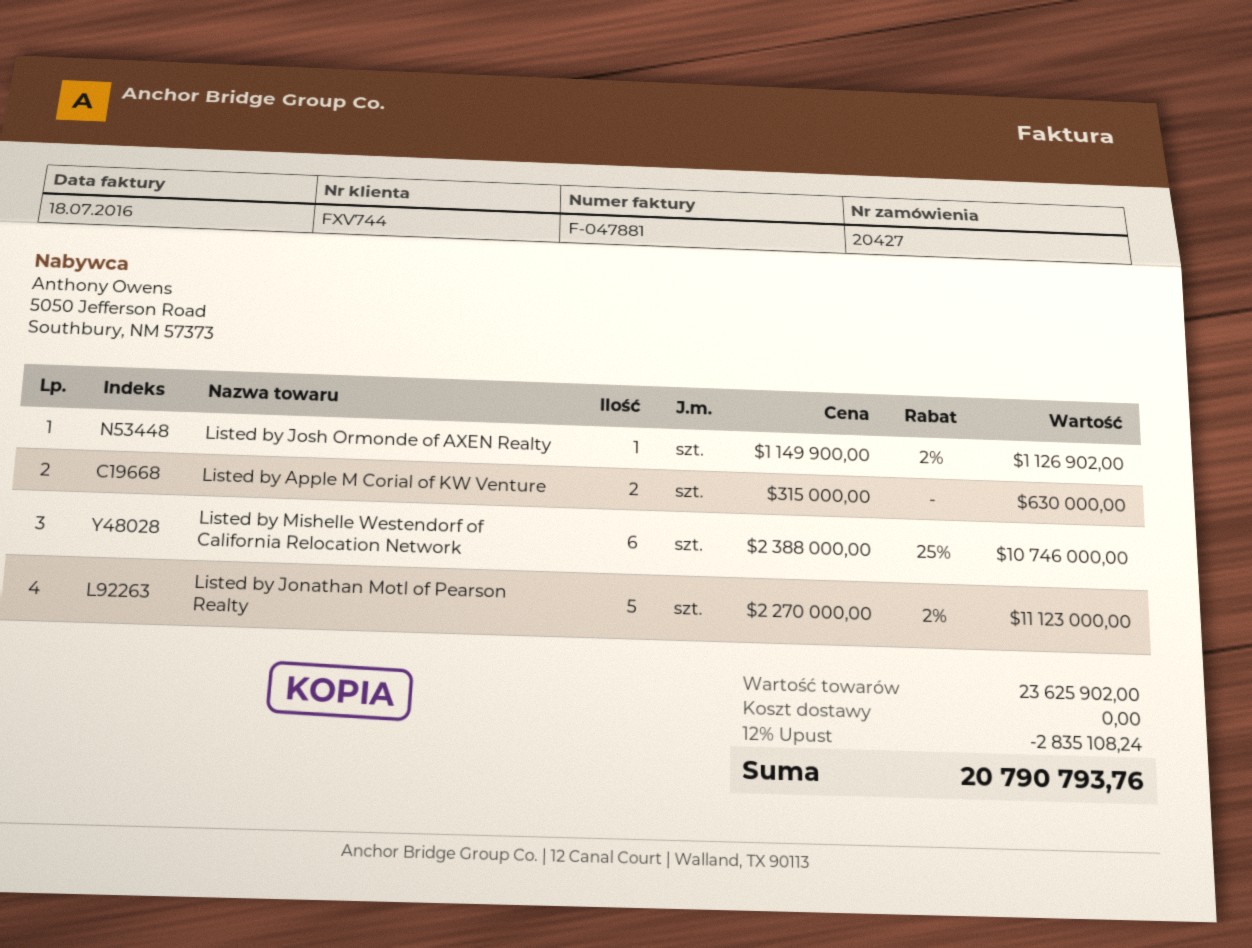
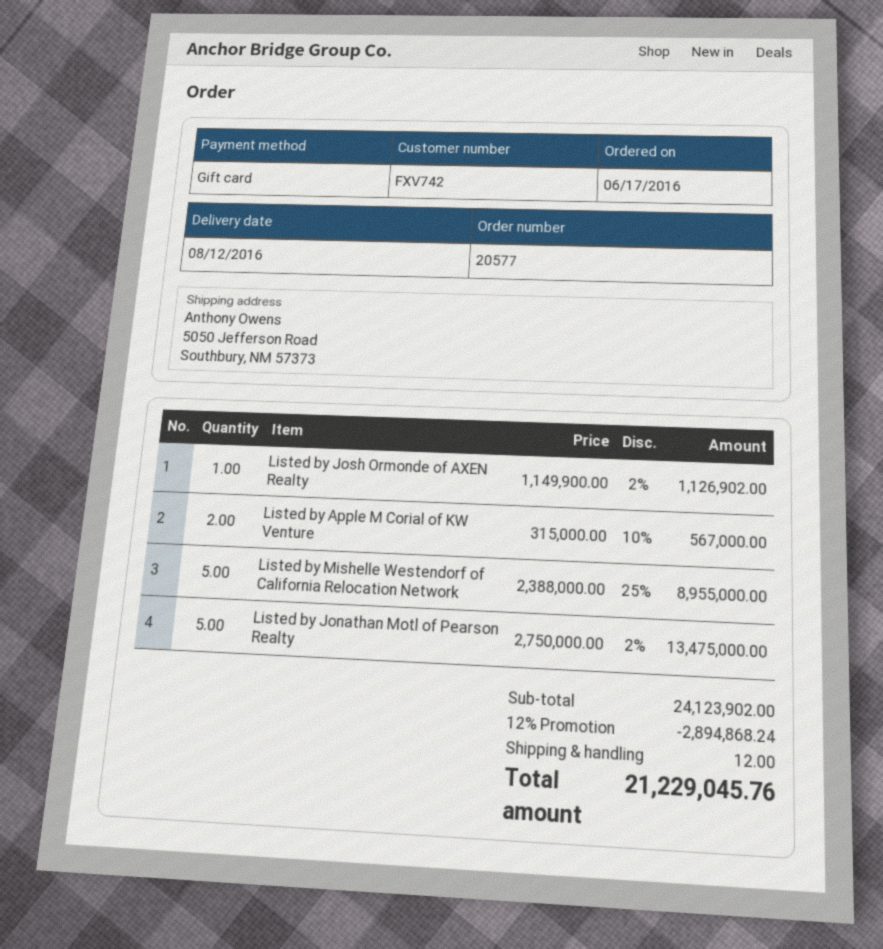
order number: 20427 -> 20577
customer number: FXV744 -> FXV742
Listed by Apple M Corial of KW Venture: 2 x 315000.00 = 630000.00 -> 2 x 315000.00 - 10% = 567000.00
Listed by Mishelle Westendorf of California Relocation Network: 6 x 2388000.00 - 25% = 10746000.00 -> 5 x 2388000.00 - 25% = 8955000.00
Listed by Jonathan Motl of Pearson Realty: 5 x 2270000.00 - 2% = 11123000.00 -> 5 x 2750000.00 - 2% = 13475000.00
subtotal: 23625902.00 -> 24123902.00
discount: 12% = 2835108.24 -> 12% = 2894868.24
shipping: 0.00 -> 12.00
total: 20790793.76 -> 21229045.76

